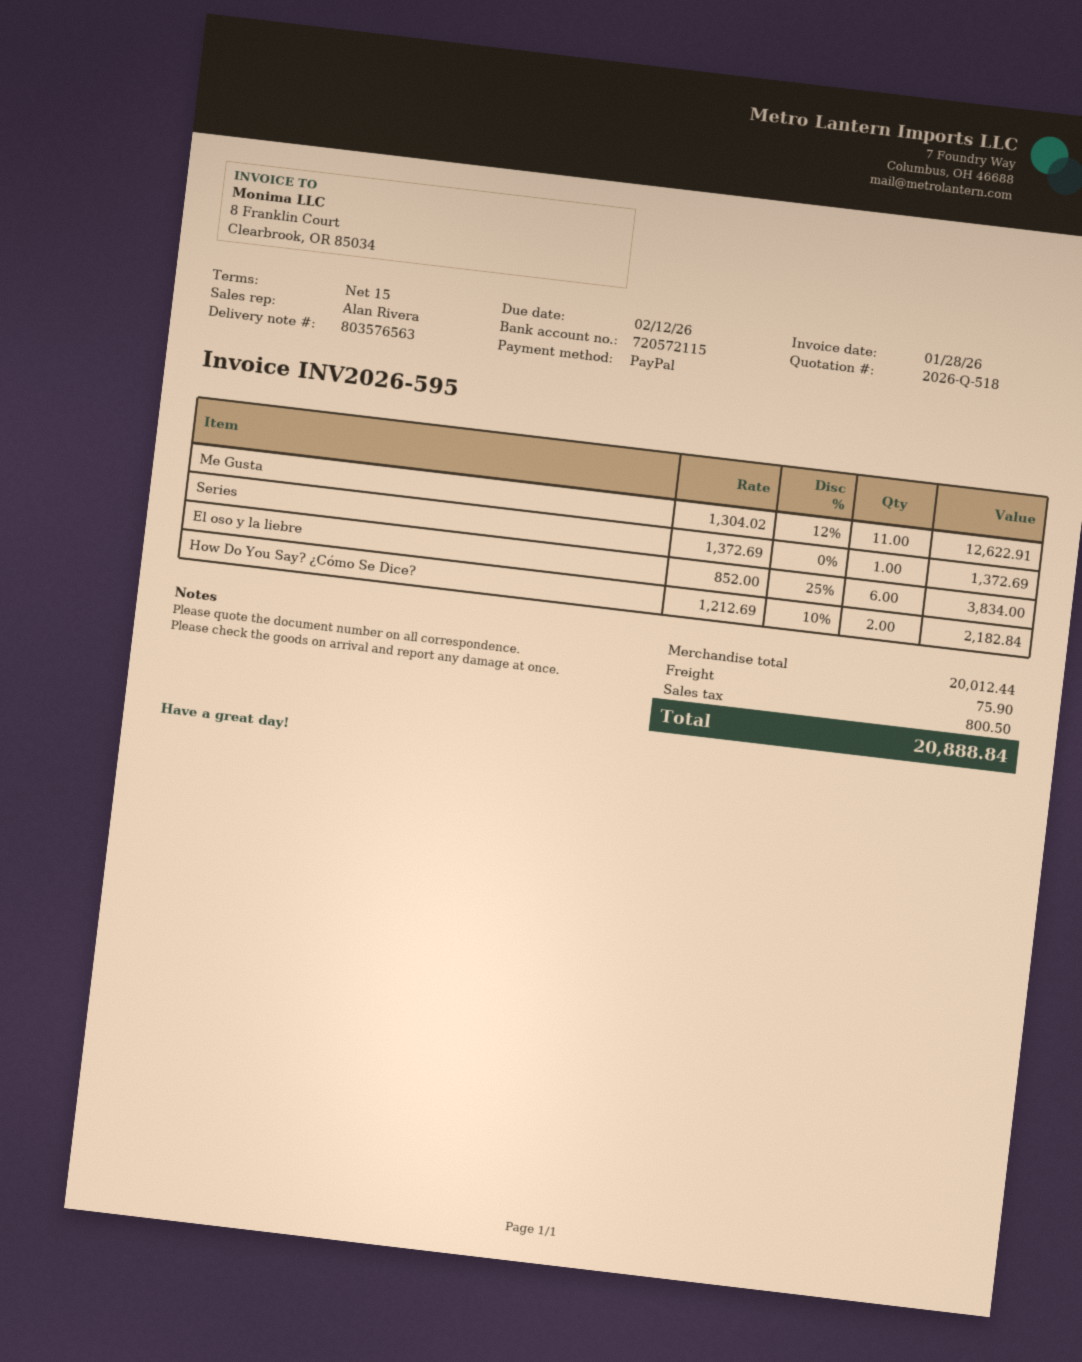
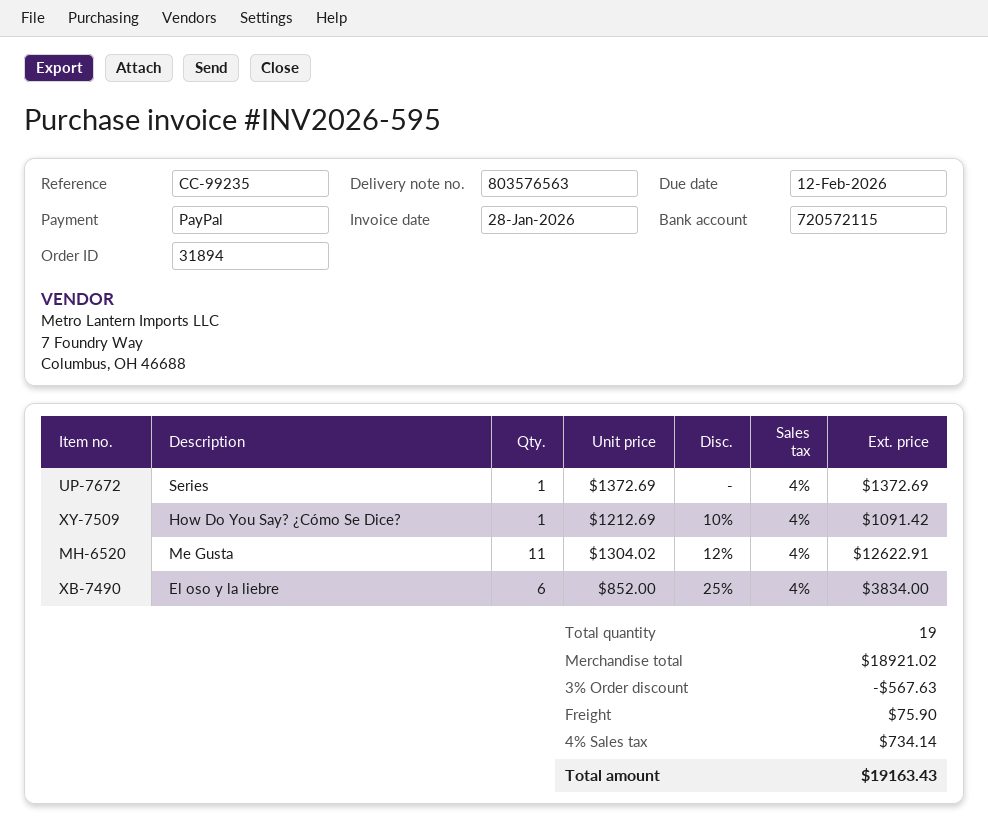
How Do You Say? ¿Cómo Se Dice?: 2 x 1212.69 - 10% = 2182.84 -> 1 x 1212.69 - 10% = 1091.42
subtotal: 20012.44 -> 18921.02
discount: none -> 3% = 567.63
tax: 800.50 -> 734.14
total: 20888.84 -> 19163.43

